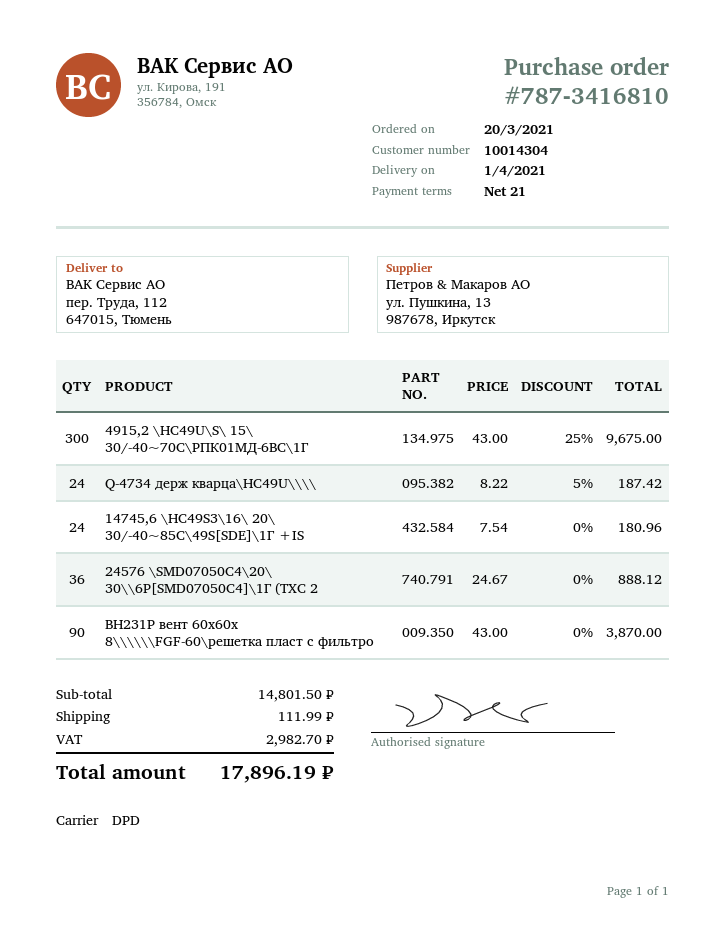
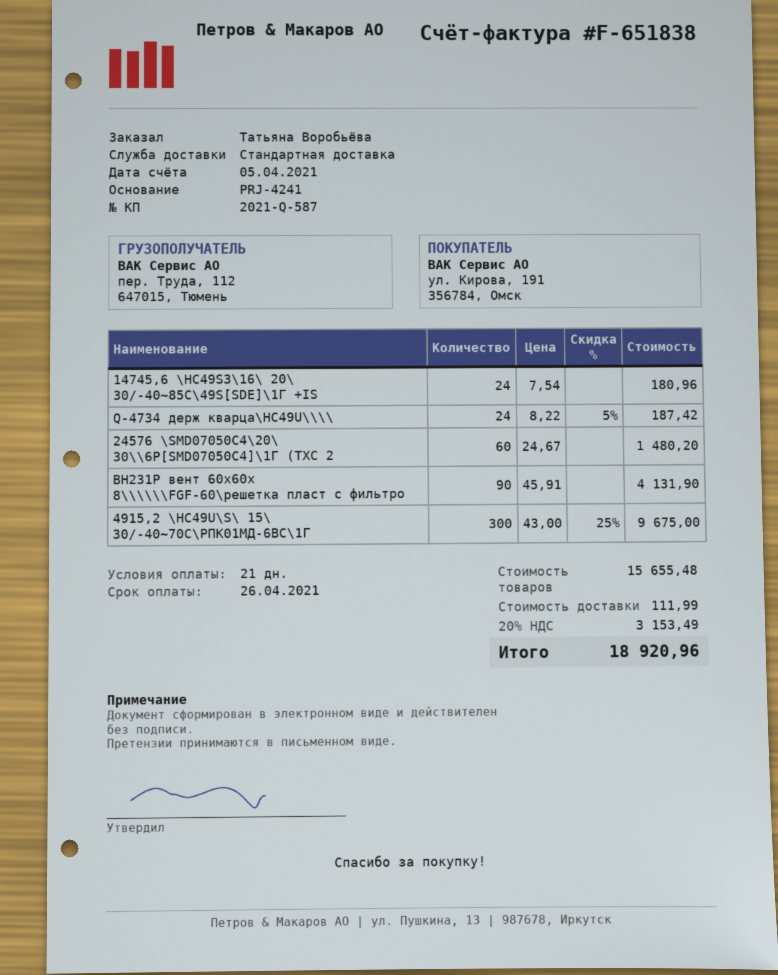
shipping method: DPD -> standard
24576 \SMD07050C4\20\ 30\\6P[SMD07050C4]\1Г (TXC 2: 36 x 24.67 = 888.12 -> 60 x 24.67 = 1480.20
ВН231P вент 60x60x 8\\\\\\FGF-60\решетка пласт с фильтро: 90 x 43.00 = 3870.00 -> 90 x 45.91 = 4131.90
subtotal: 14801.50 -> 15655.48
tax: 2982.70 -> 3153.49
total: 17896.19 -> 18920.96

